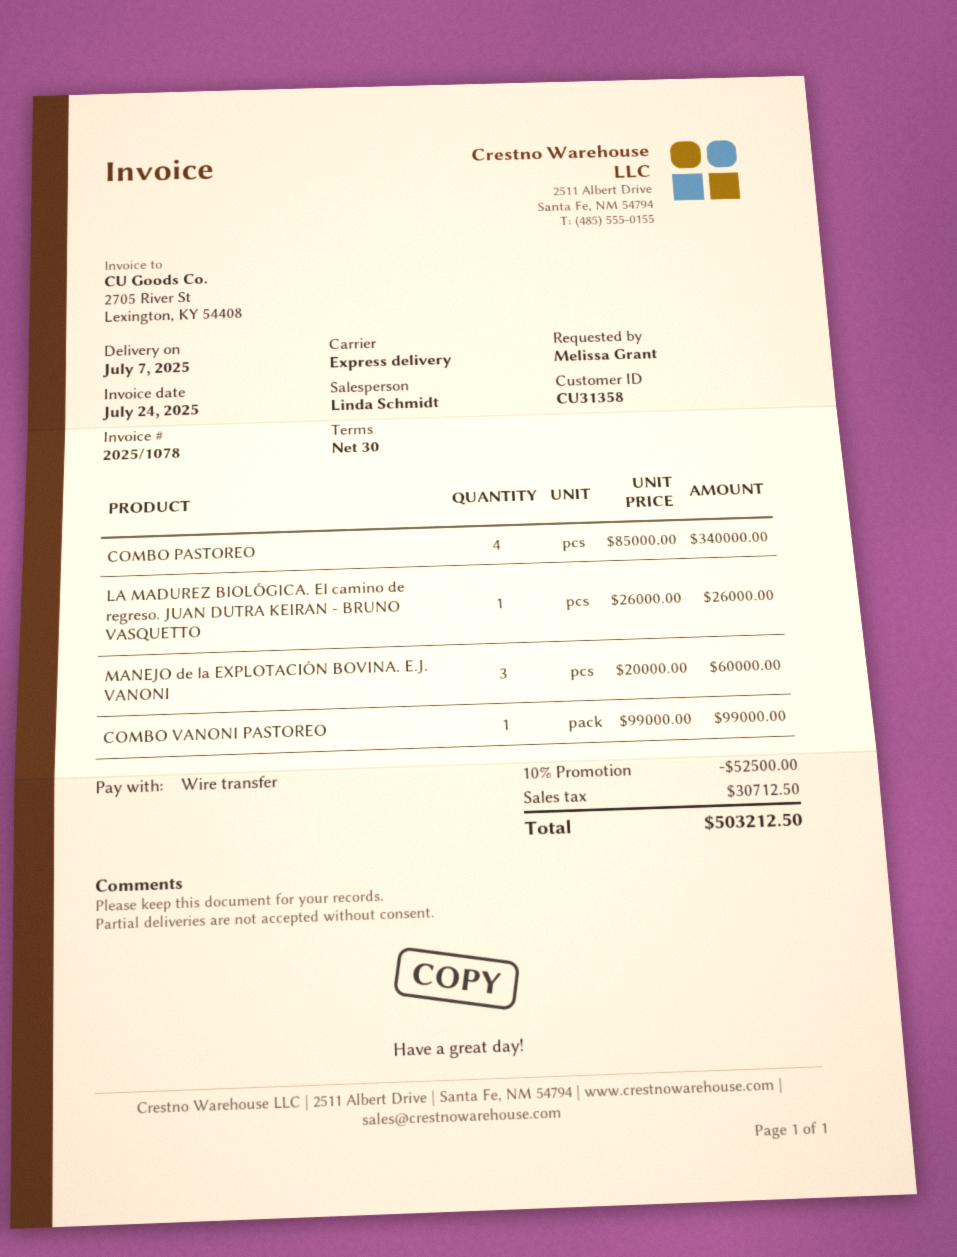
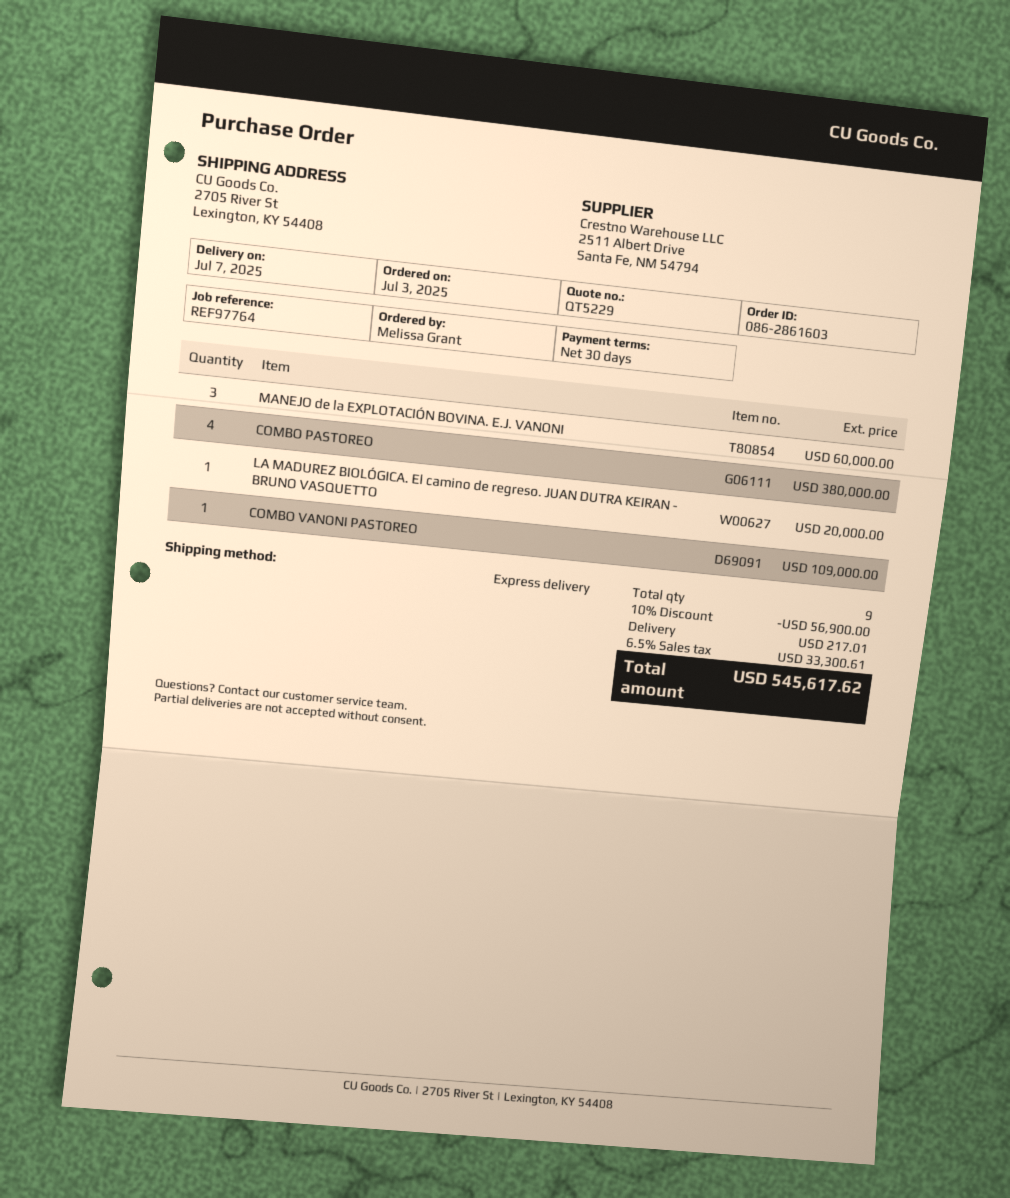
COMBO PASTOREO: 4 for 340000.00 -> 4 for 380000.00
LA MADUREZ BIOLÓGICA. El camino de regreso. JUAN DUTRA KEIRAN - BRUNO VASQUETTO: 1 for 26000.00 -> 1 for 20000.00
COMBO VANONI PASTOREO: 1 for 99000.00 -> 1 for 109000.00
discount: 10% = 52500.00 -> 10% = 56900.00
shipping: none -> 217.01
tax: 30712.50 -> 33300.61
total: 503212.50 -> 545617.62

